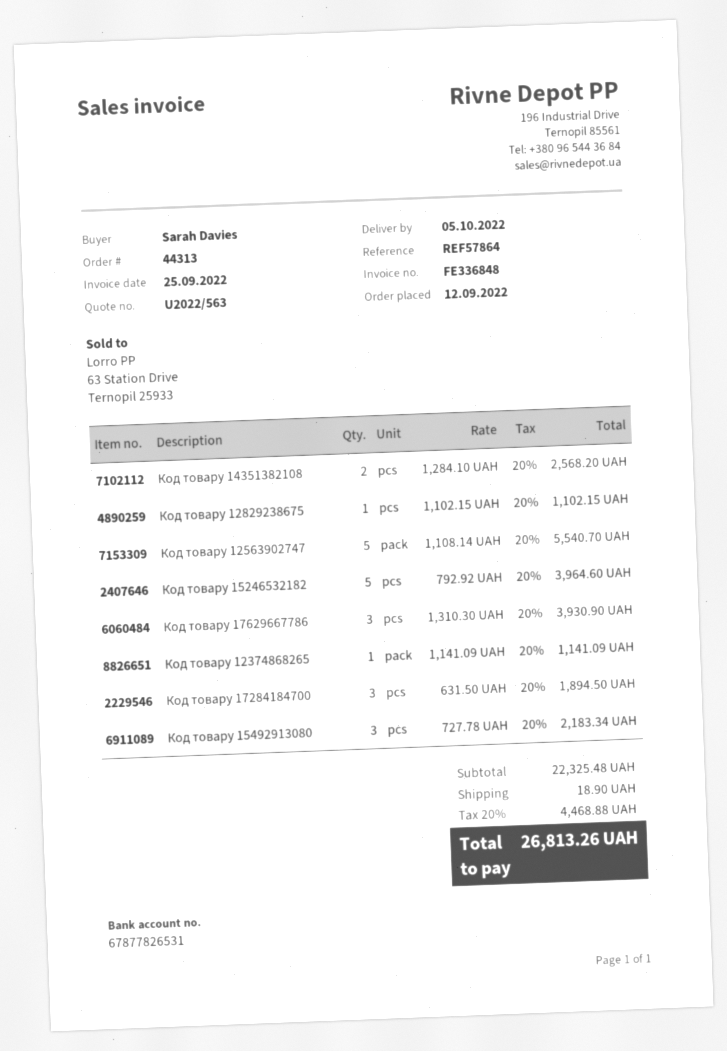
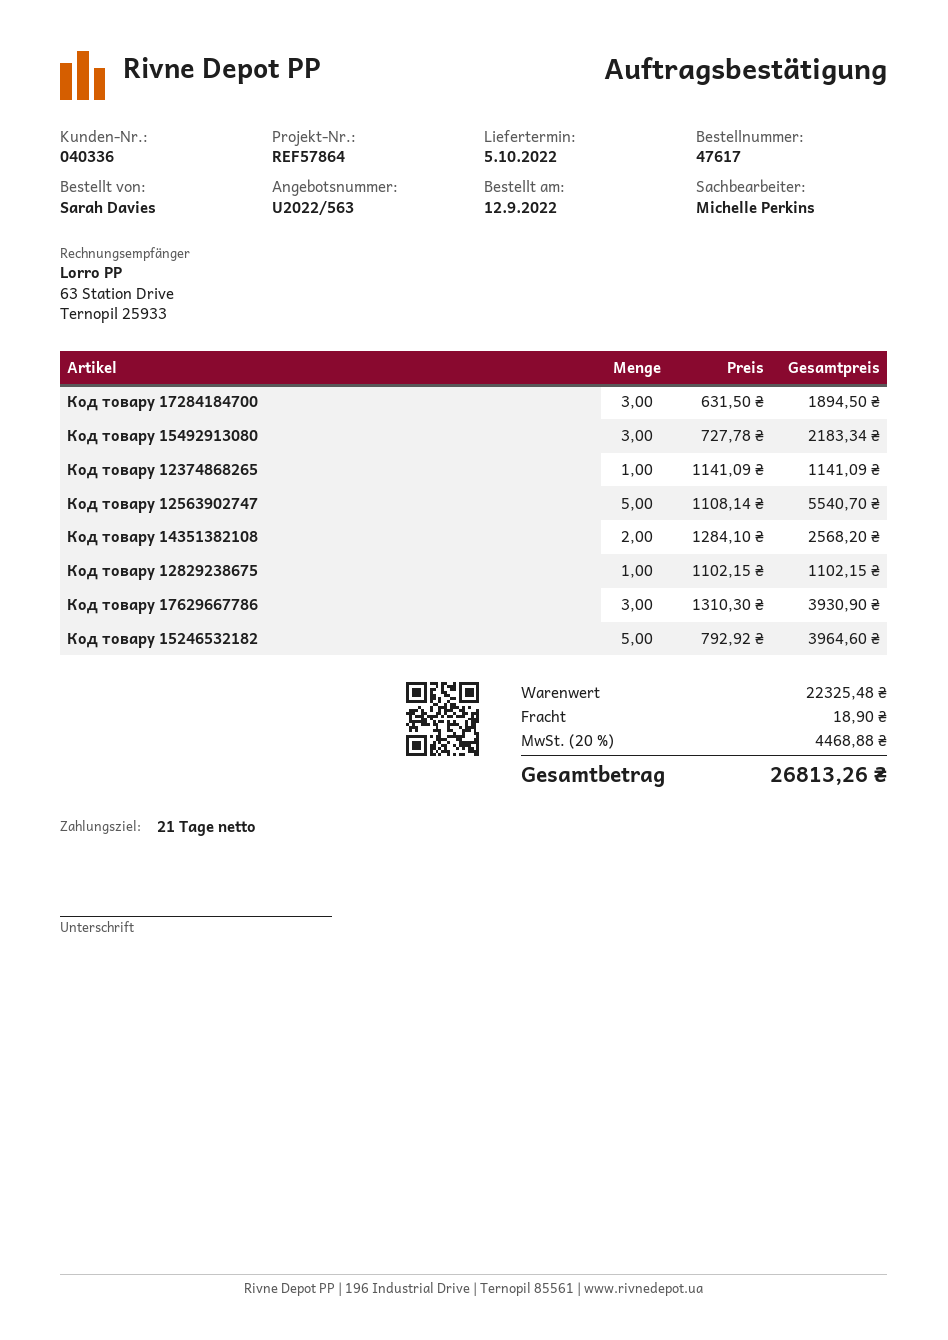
order number: 44313 -> 47617

